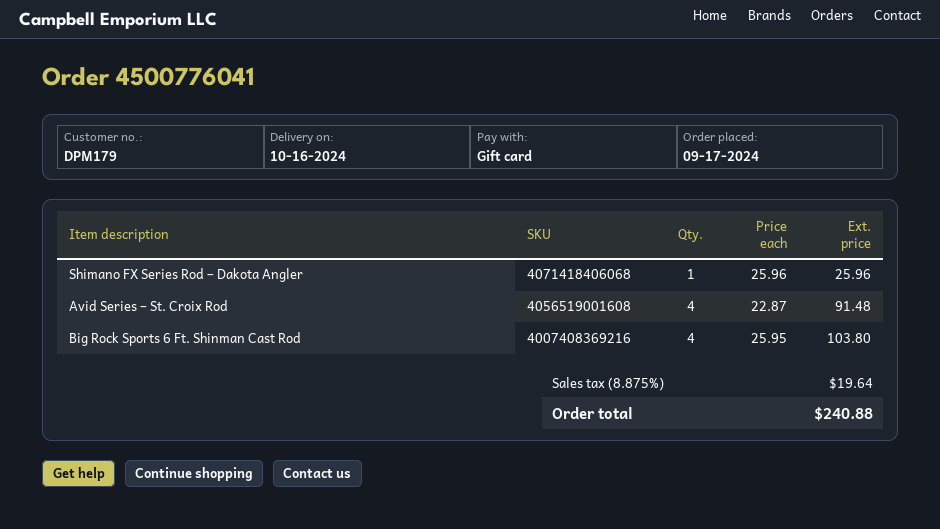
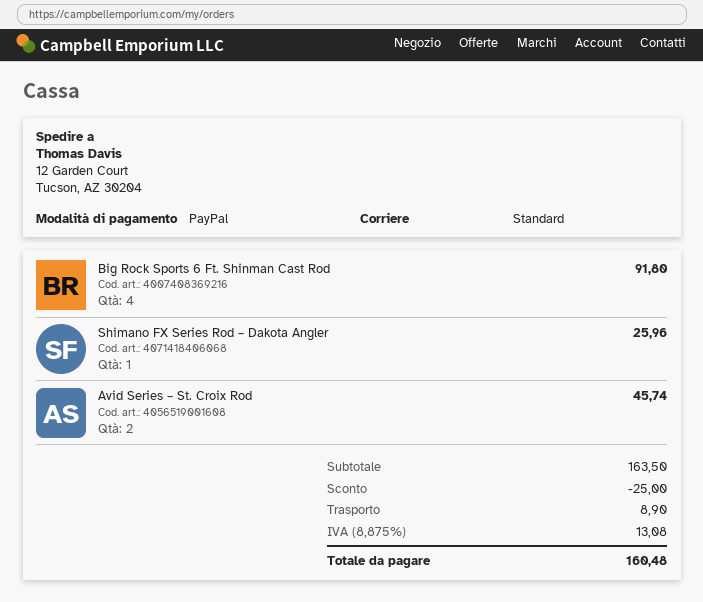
payment method: gift card -> PayPal
Avid Series – St. Croix Rod: 4 for 91.48 -> 2 for 45.74
Big Rock Sports 6 Ft. Shinman Cast Rod: 4 for 103.80 -> 4 for 91.80
discount: none -> 25.00
shipping: none -> 8.90
tax: 8.875% = 19.64 -> 8.875% = 13.08
total: 240.88 -> 160.48

